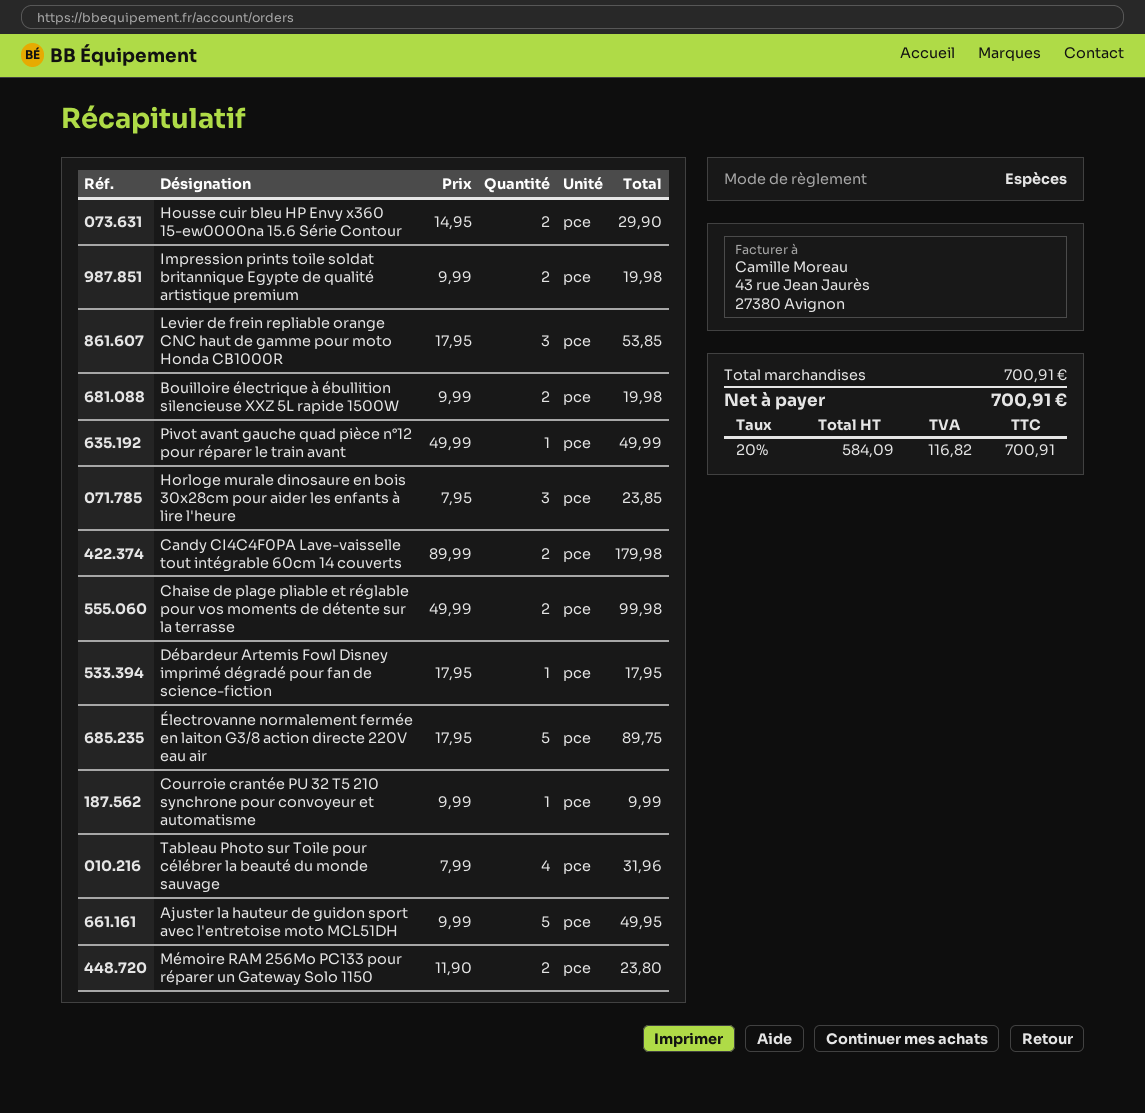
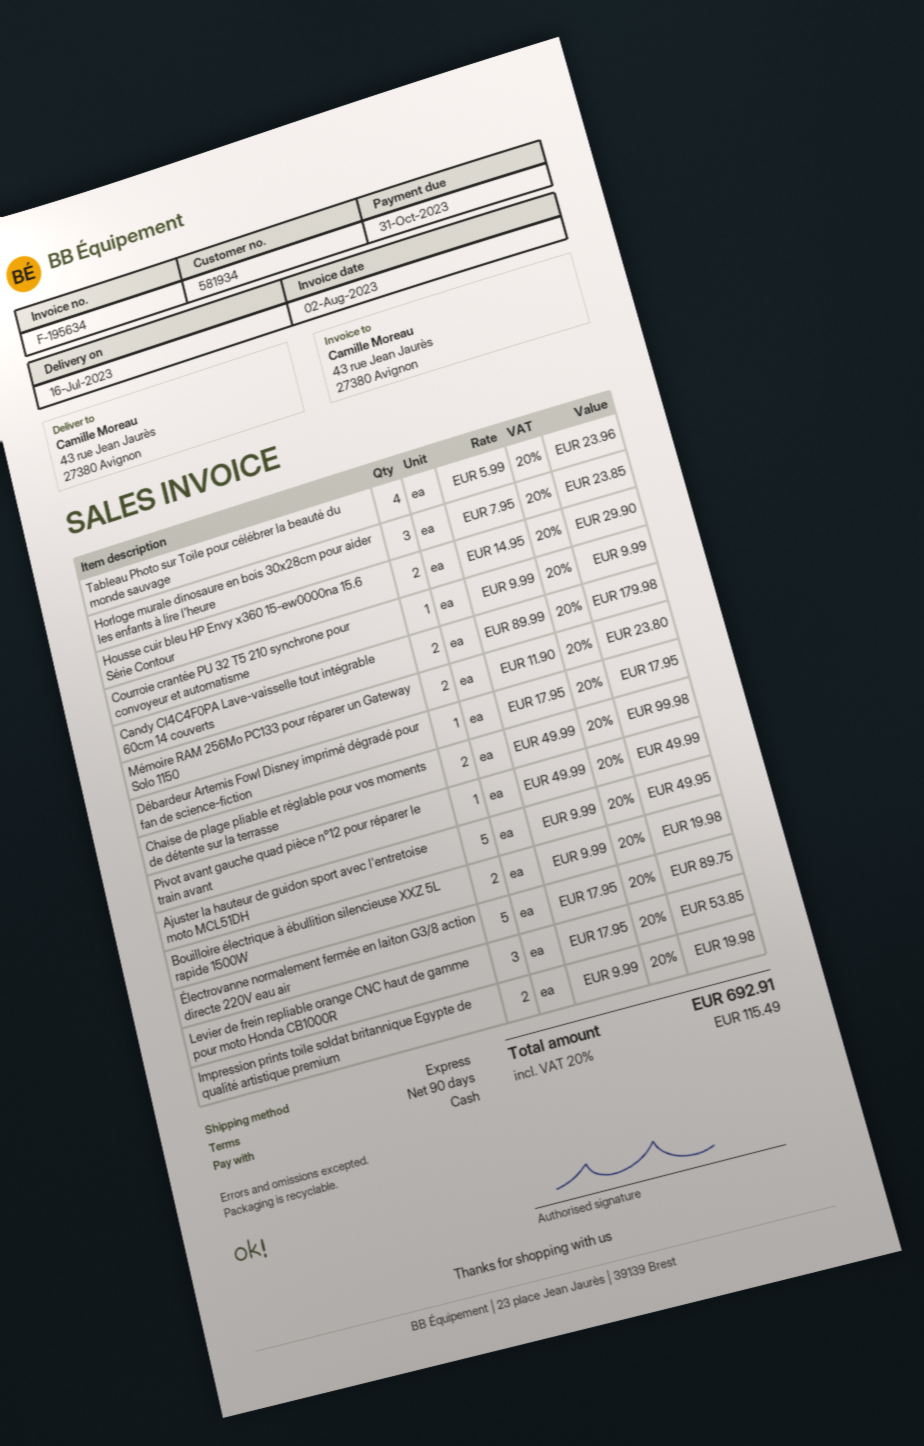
Tableau Photo sur Toile pour célébrer la beauté du monde sauvage: 4 x 7.99 = 31.96 -> 4 x 5.99 = 23.96
tax: 20% = 116.82 -> 20% = 115.49
total: 700.91 -> 692.91

